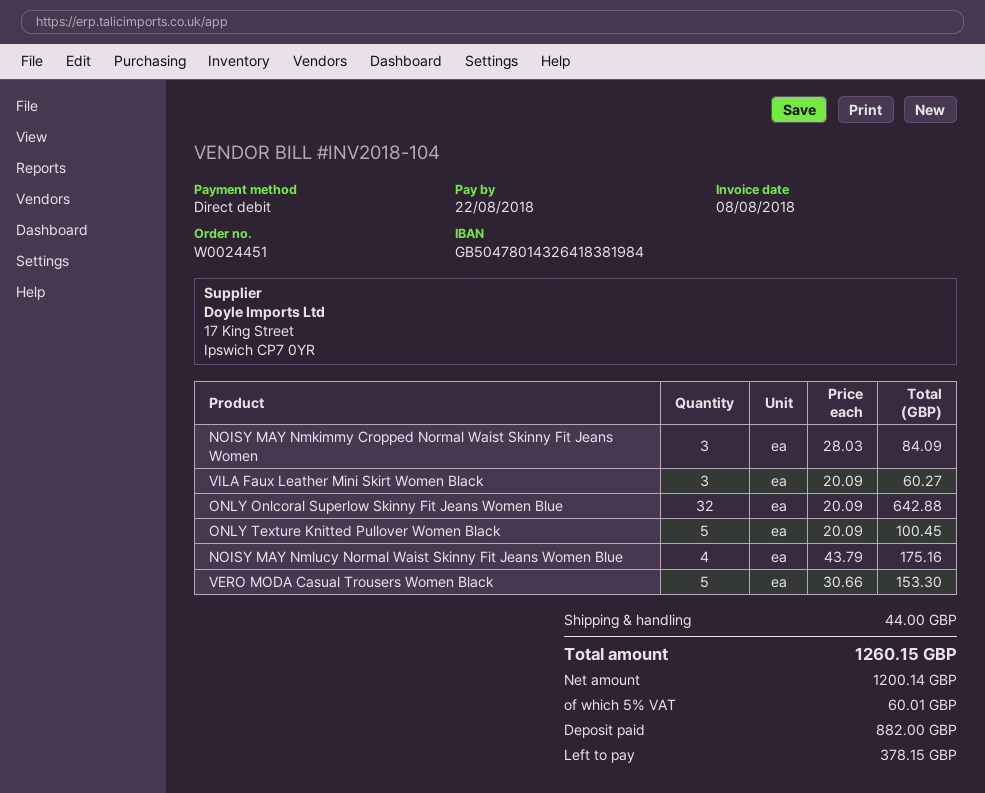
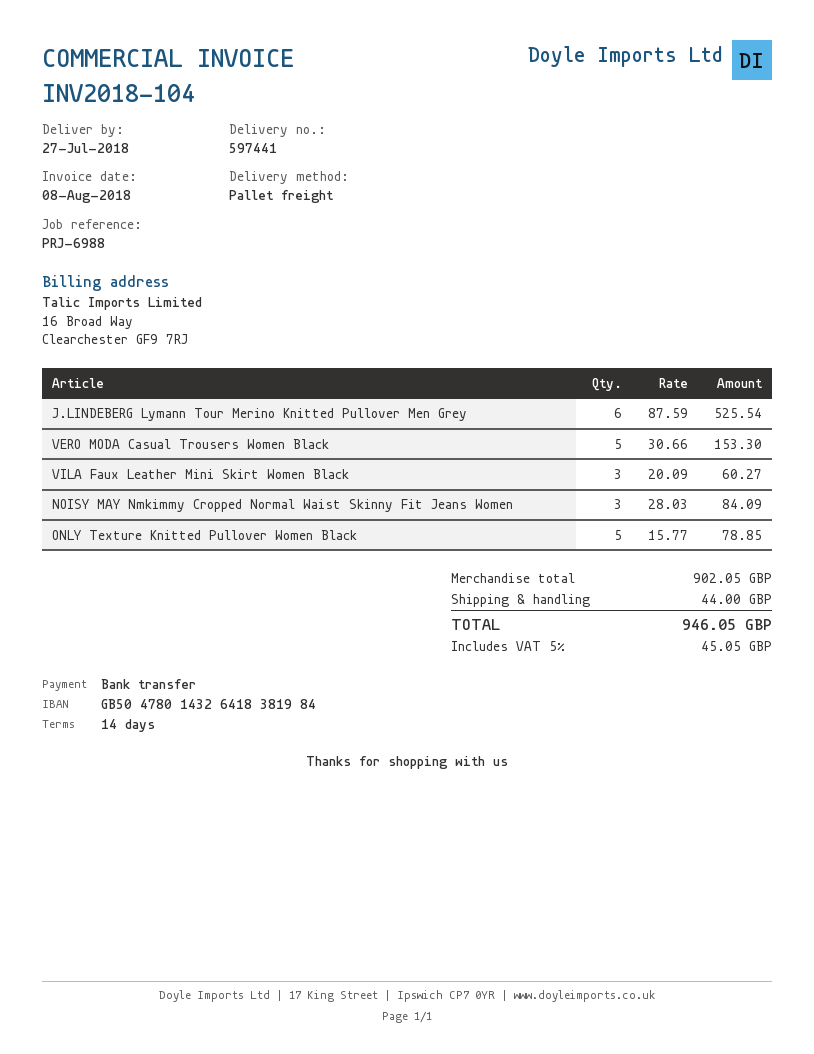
payment method: direct debit -> bank transfer
ONLY Onlcoral Superlow Skinny Fit Jeans Women Blue: 32 x 20.09 = 642.88 -> none
ONLY Texture Knitted Pullover Women Black: 5 x 20.09 = 100.45 -> 5 x 15.77 = 78.85
NOISY MAY Nmlucy Normal Waist Skinny Fit Jeans Women Blue: 4 x 43.79 = 175.16 -> none
J.LINDEBERG Lymann Tour Merino Knitted Pullover Men Grey: none -> 6 x 87.59 = 525.54
tax: 5% = 60.01 -> 5% = 45.05
total: 1260.15 -> 946.05

